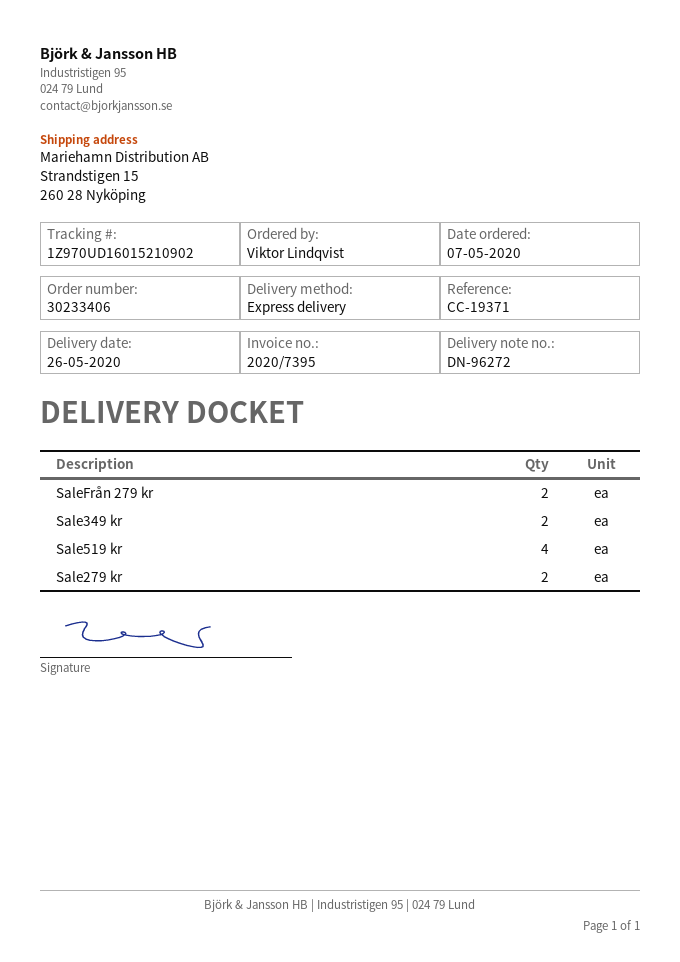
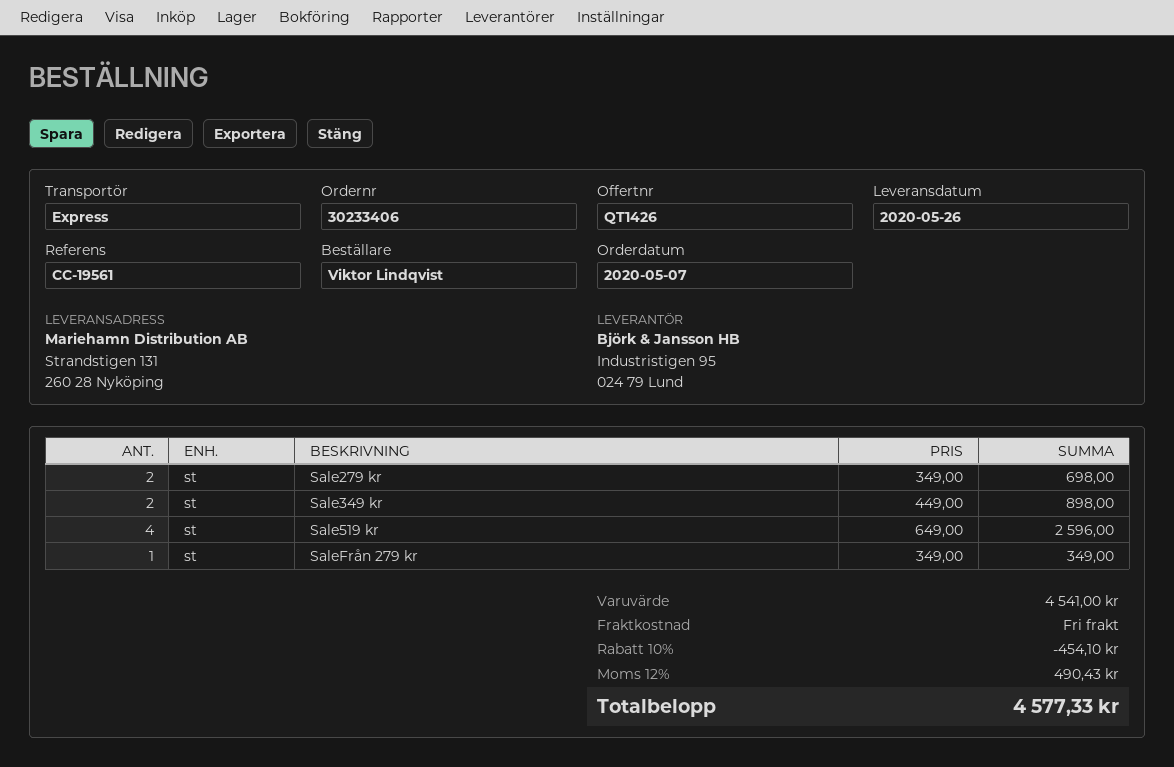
reference: CC-19371 -> CC-19561
ship to: Strandstigen 15, 260 28 Nyköping -> Strandstigen 131, 260 28 Nyköping
SaleFrån 279 kr: 2 -> 1

